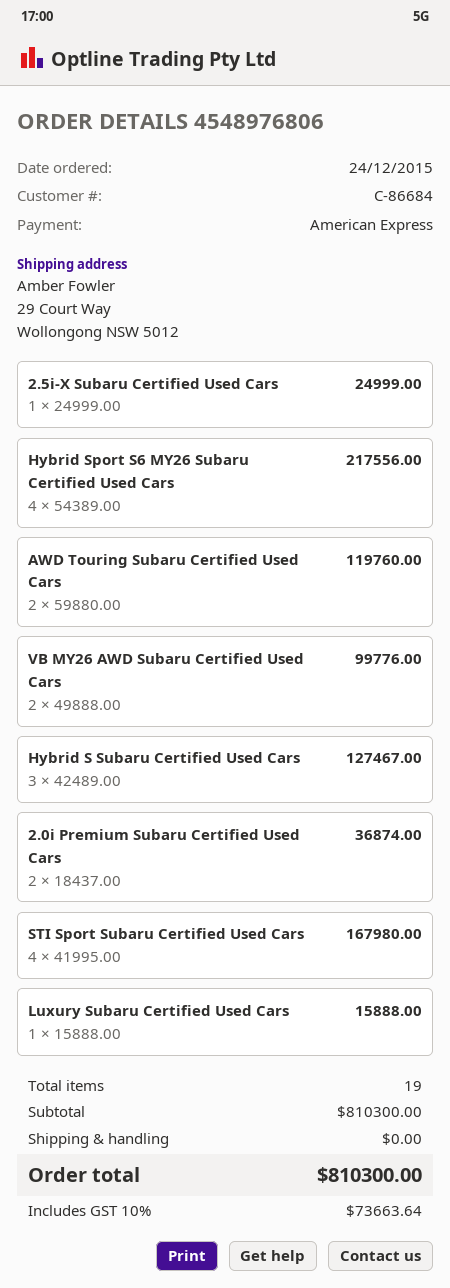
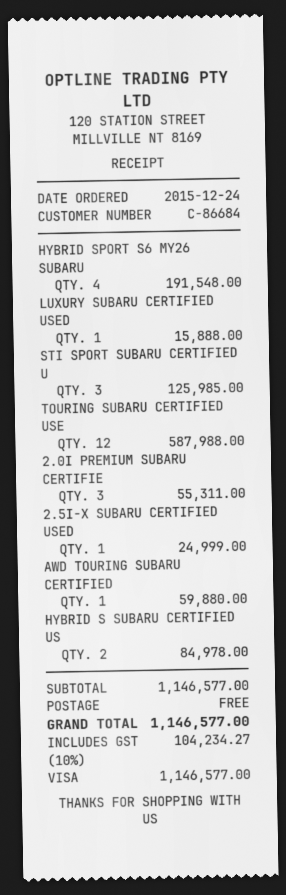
payment method: American Express -> Visa
Hybrid Sport S6 MY26 Subaru Certified Used Cars: 4 for 217556.00 -> 4 for 191548.00
AWD Touring Subaru Certified Used Cars: 2 for 119760.00 -> 1 for 59880.00
VB MY26 AWD Subaru Certified Used Cars: 2 for 99776.00 -> none
Hybrid S Subaru Certified Used Cars: 3 for 127467.00 -> 2 for 84978.00
2.0i Premium Subaru Certified Used Cars: 2 for 36874.00 -> 3 for 55311.00
STI Sport Subaru Certified Used Cars: 4 for 167980.00 -> 3 for 125985.00
TOURING SUBARU CERTIFIED USE: none -> 12 for 587988.00
subtotal: 810300.00 -> 1146577.00
tax: 10% = 73663.64 -> 10% = 104234.27
total: 810300.00 -> 1146577.00

